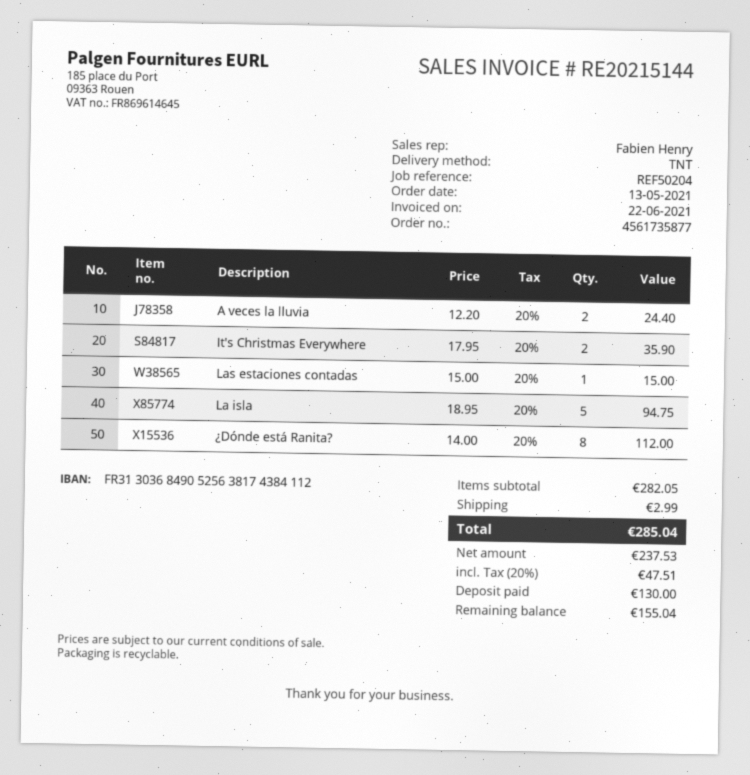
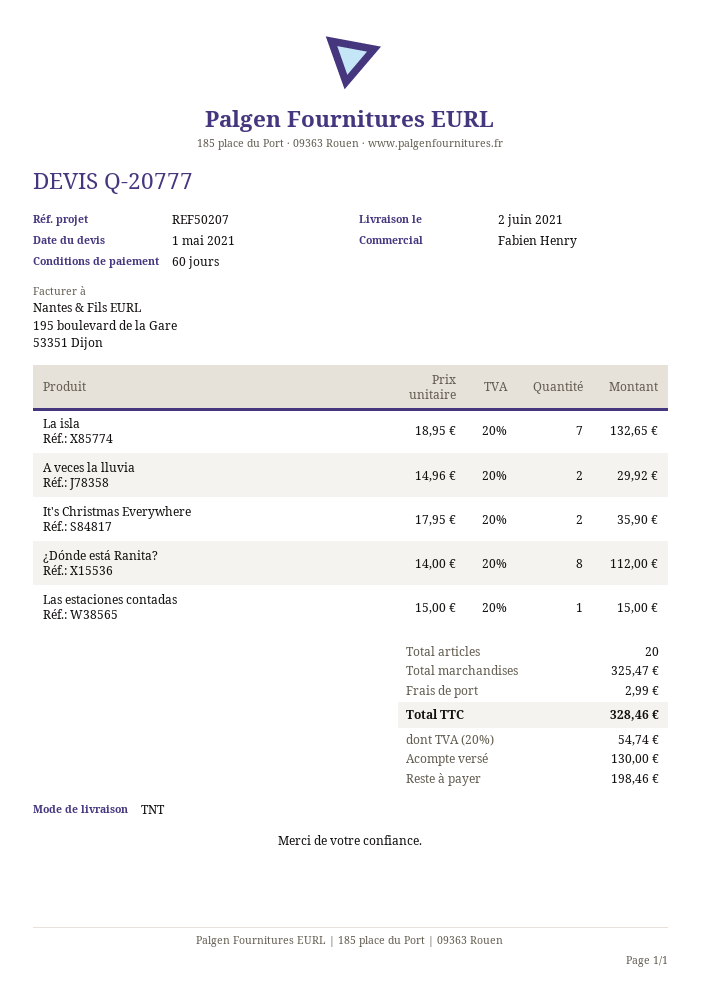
reference: REF50204 -> REF50207
A veces la lluvia: 2 x 12.20 = 24.40 -> 2 x 14.96 = 29.92
La isla: 5 x 18.95 = 94.75 -> 7 x 18.95 = 132.65
subtotal: 282.05 -> 325.47
tax: 20% = 47.51 -> 20% = 54.74
total: 285.04 -> 328.46
balance: 155.04 -> 198.46

